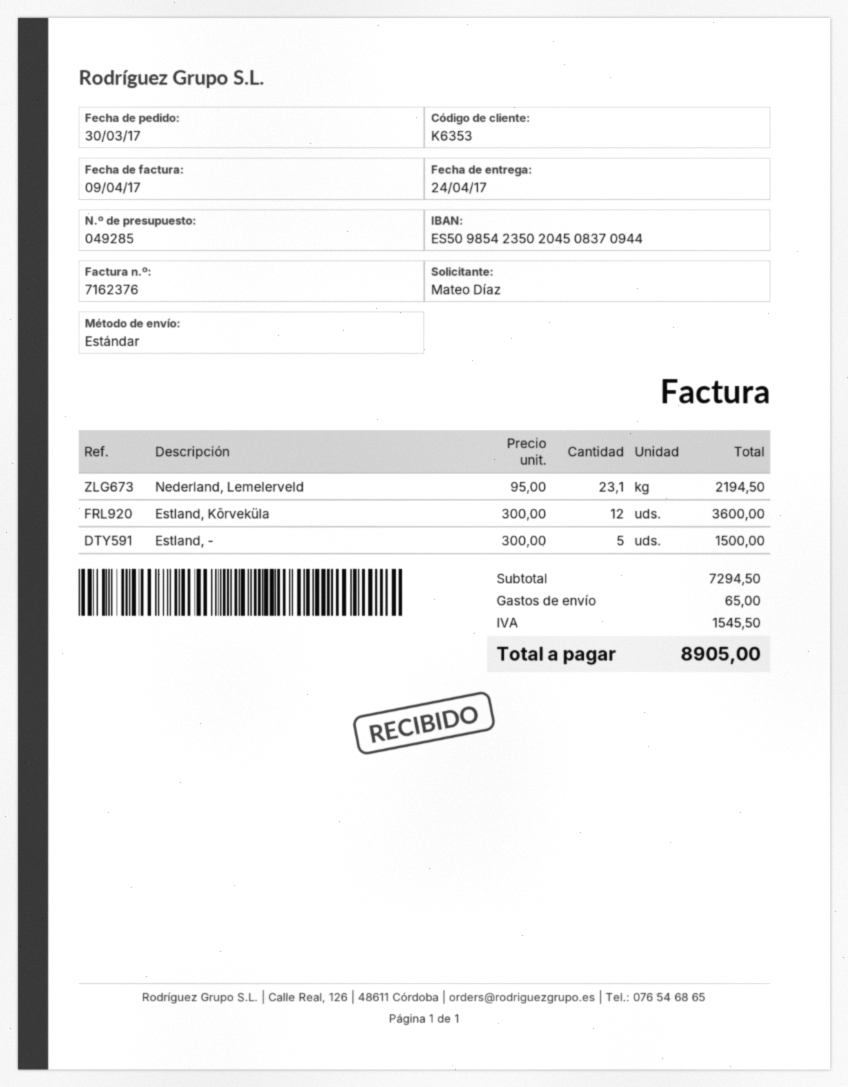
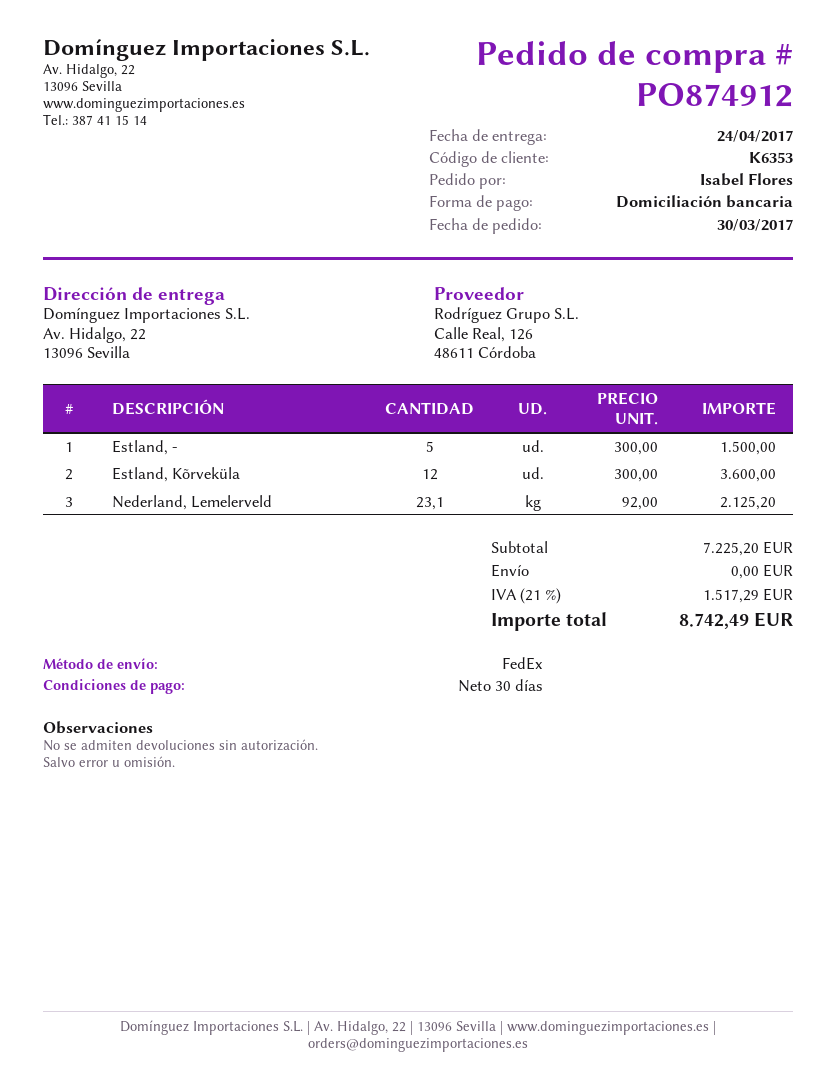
ordered by: Mateo Díaz -> Isabel Flores
shipping method: standard -> FedEx
Nederland, Lemelerveld: 23.1 x 95.00 = 2194.50 -> 23.1 x 92.00 = 2125.20
subtotal: 7294.50 -> 7225.20
shipping: 65.00 -> 0.00
tax: 1545.50 -> 1517.29
total: 8905.00 -> 8742.49

